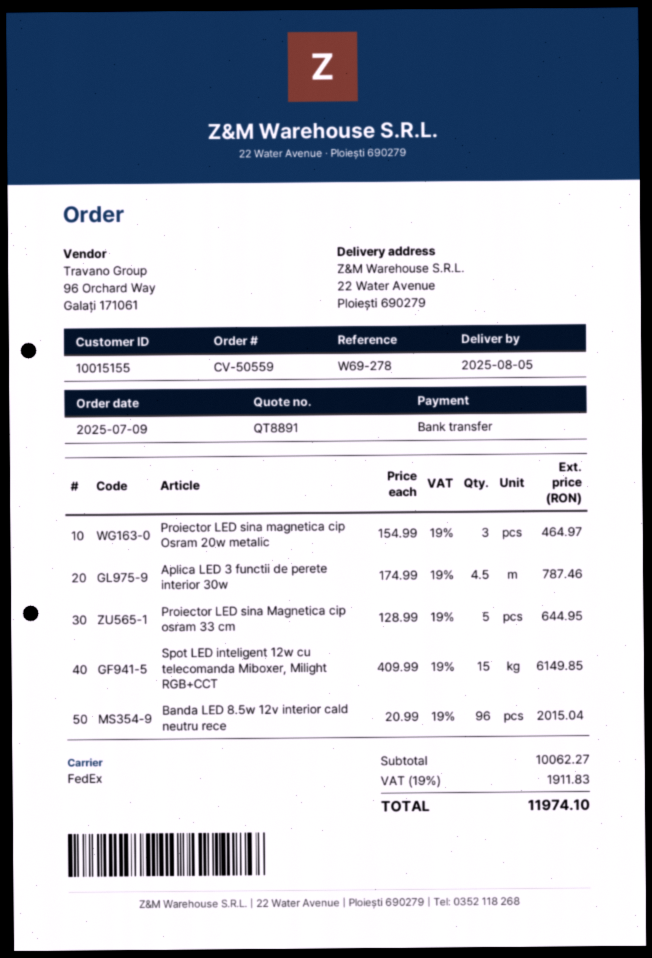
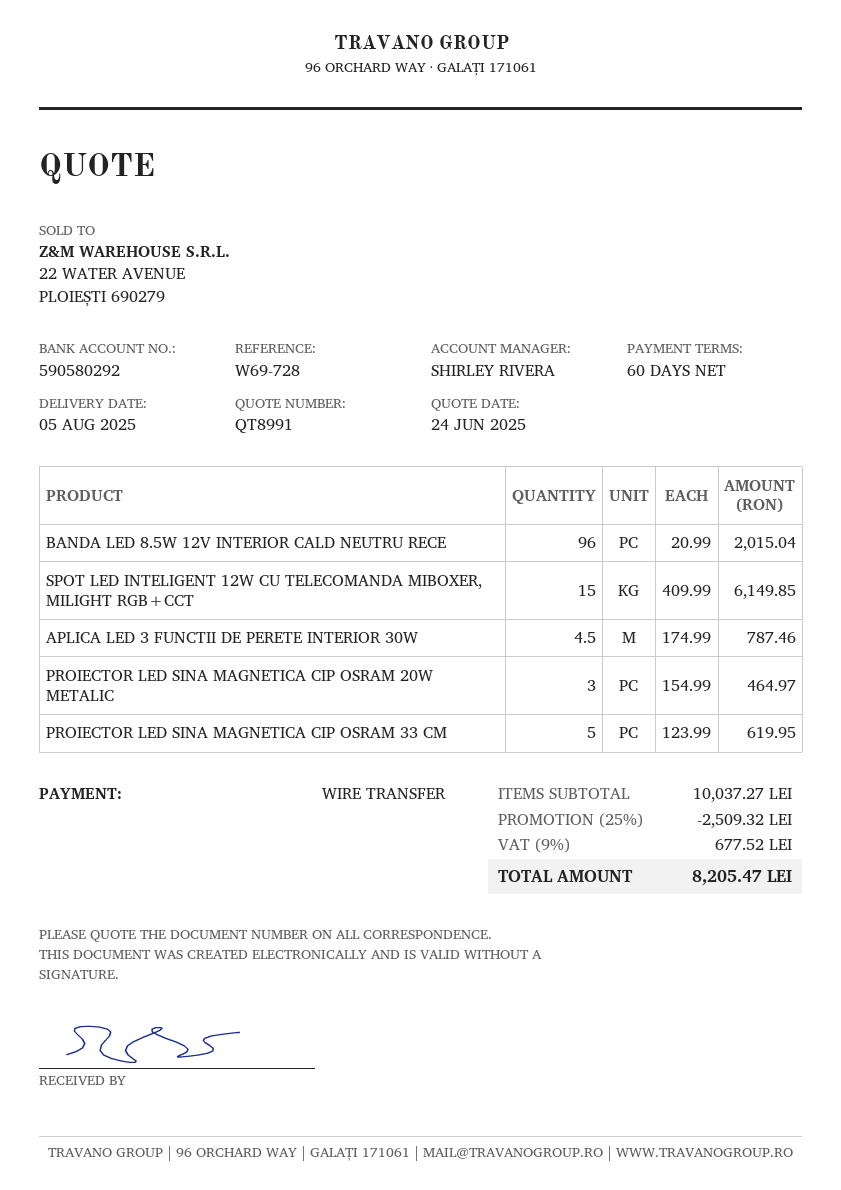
quote number: QT8891 -> QT8991
reference: W69-278 -> W69-728
Proiector LED sina Magnetica cip osram 33 cm: 5 x 128.99 = 644.95 -> 5 x 123.99 = 619.95
subtotal: 10062.27 -> 10037.27
discount: none -> 25% = 2509.32
tax: 19% = 1911.83 -> 9% = 677.52
total: 11974.10 -> 8205.47

